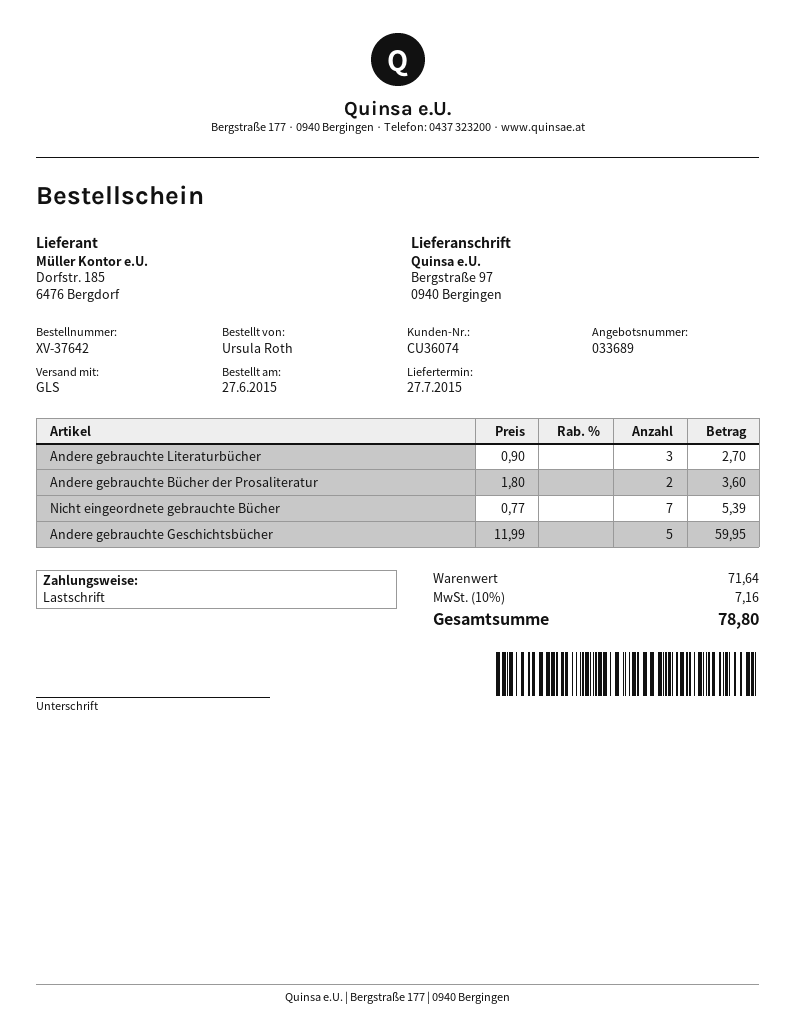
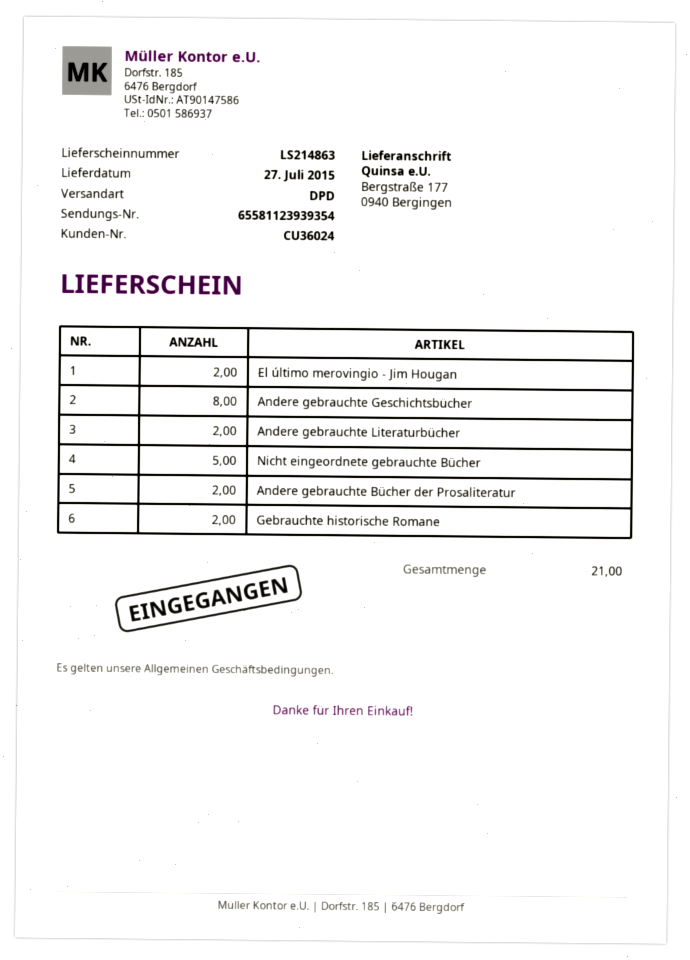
customer number: CU36074 -> CU36024
shipping method: GLS -> DPD
ship to: Bergstraße 97, 0940 Bergingen -> Bergstraße 177, 0940 Bergingen
Andere gebrauchte Literaturbücher: 3 -> 2
Nicht eingeordnete gebrauchte Bücher: 7 -> 5
Andere gebrauchte Geschichtsbücher: 5 -> 8
El último merovingio - Jim Hougan: none -> 2
Gebrauchte historische Romane: none -> 2

